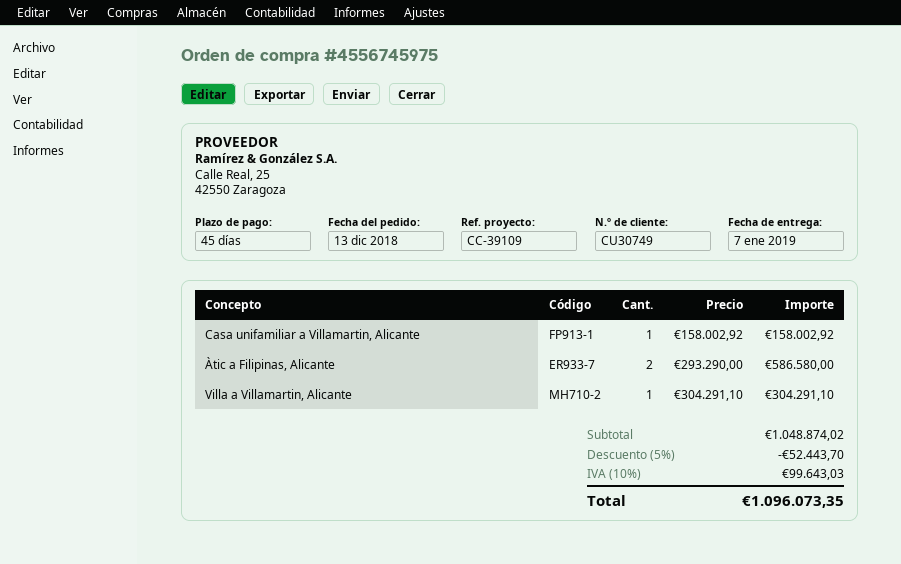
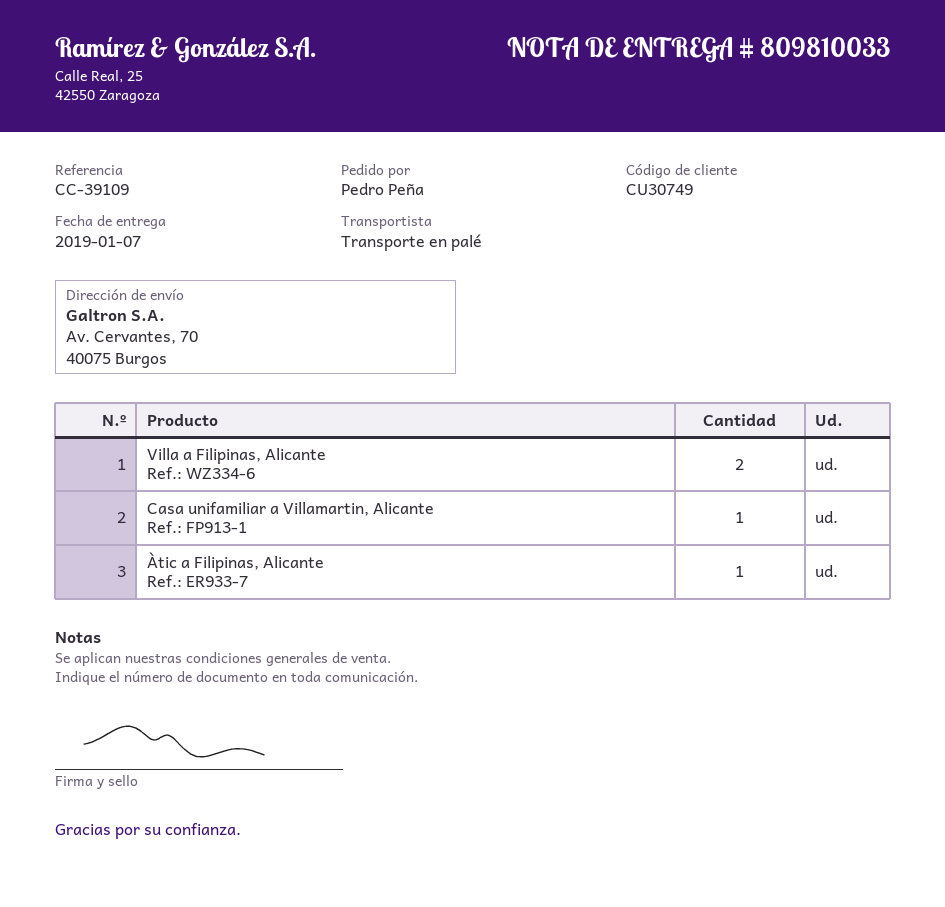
Àtic a Filipinas, Alicante: 2 -> 1
Villa a Villamartin, Alicante: 1 -> none
Villa a Filipinas, Alicante: none -> 2

